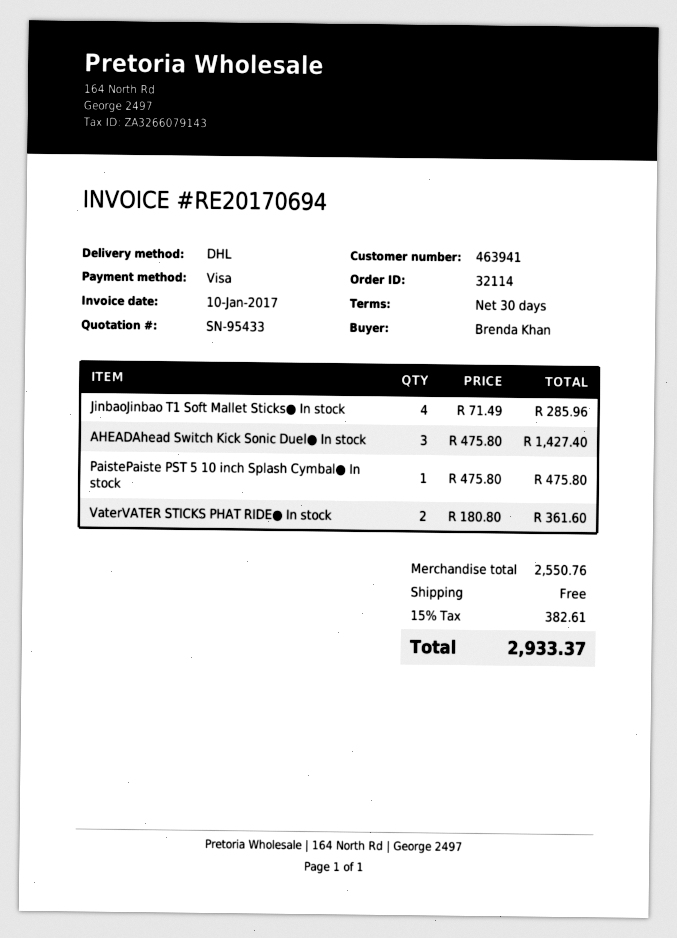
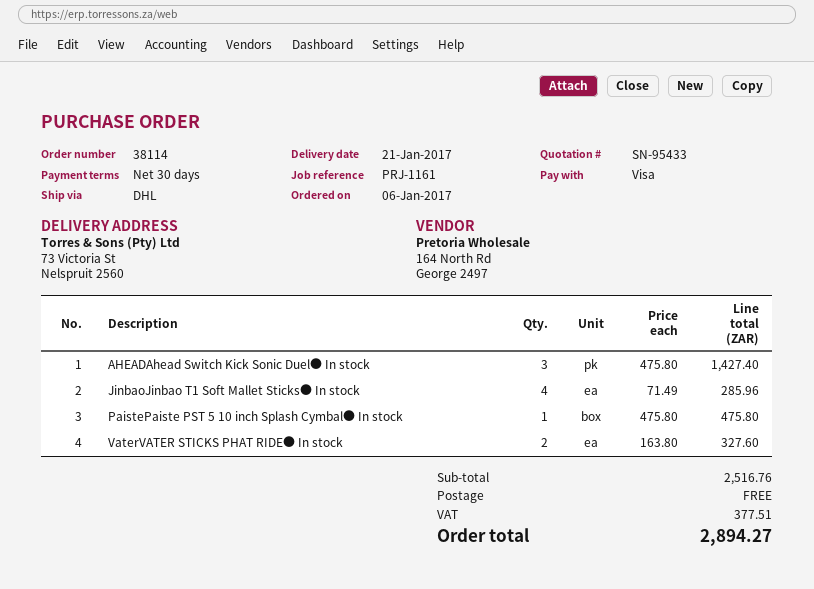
order number: 32114 -> 38114
VaterVATER STICKS PHAT RIDE● In stock: 2 x 180.80 = 361.60 -> 2 x 163.80 = 327.60
subtotal: 2550.76 -> 2516.76
tax: 382.61 -> 377.51
total: 2933.37 -> 2894.27

